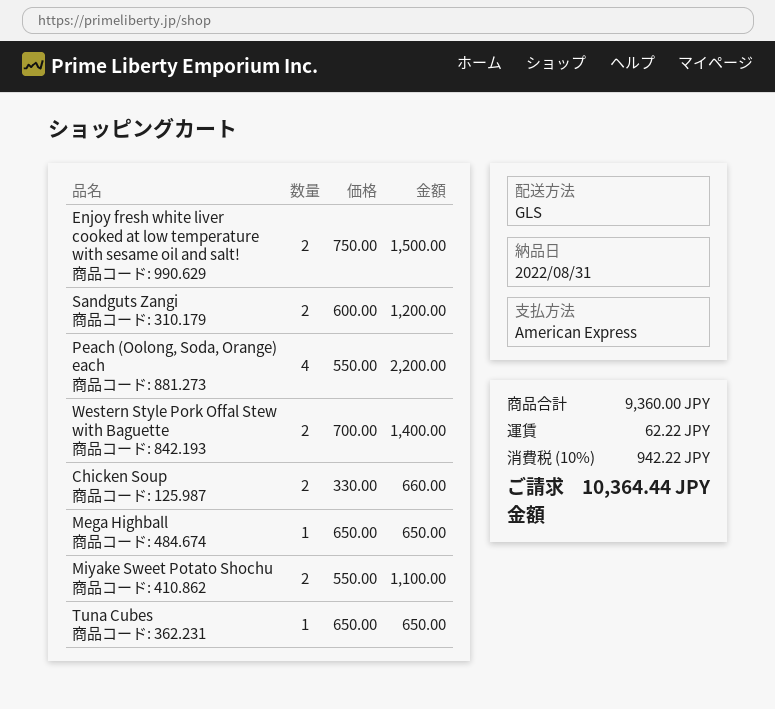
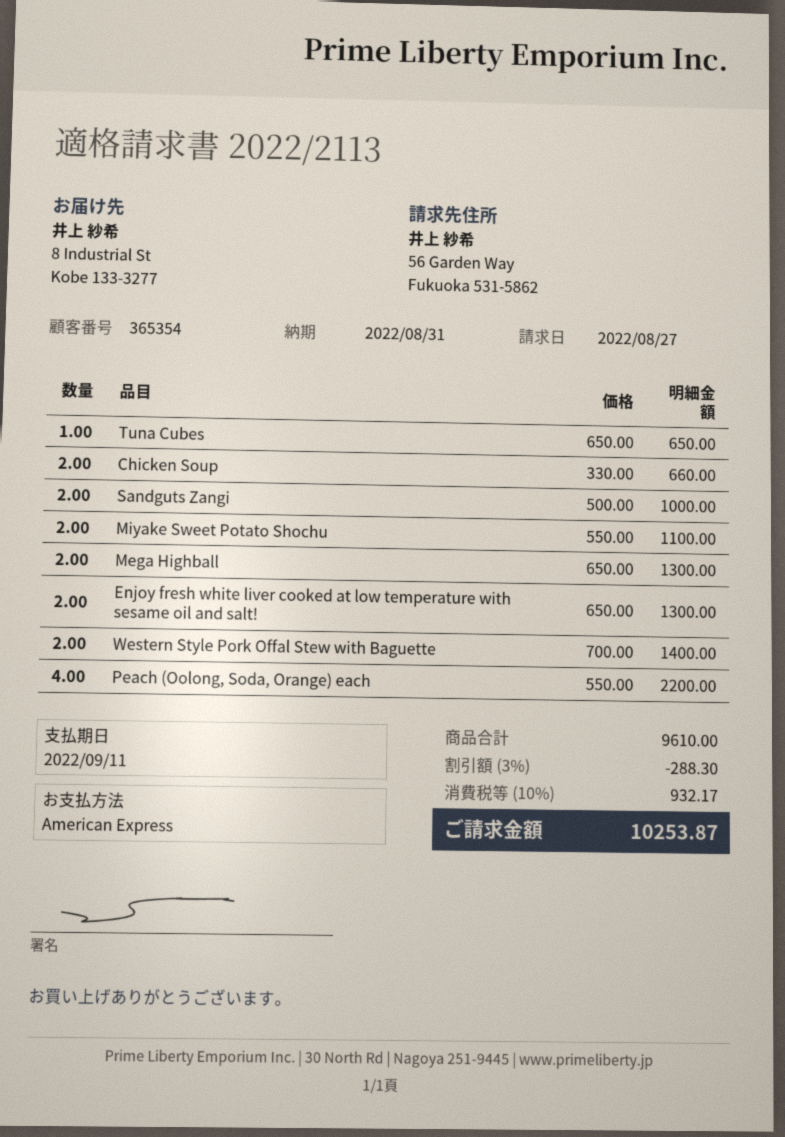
Enjoy fresh white liver cooked at low temperature with sesame oil and salt!: 2 x 750.00 = 1500.00 -> 2 x 650.00 = 1300.00
Sandguts Zangi: 2 x 600.00 = 1200.00 -> 2 x 500.00 = 1000.00
Mega Highball: 1 x 650.00 = 650.00 -> 2 x 650.00 = 1300.00
subtotal: 9360.00 -> 9610.00
discount: none -> 3% = 288.30
shipping: 62.22 -> none
tax: 10% = 942.22 -> 10% = 932.17
total: 10364.44 -> 10253.87

